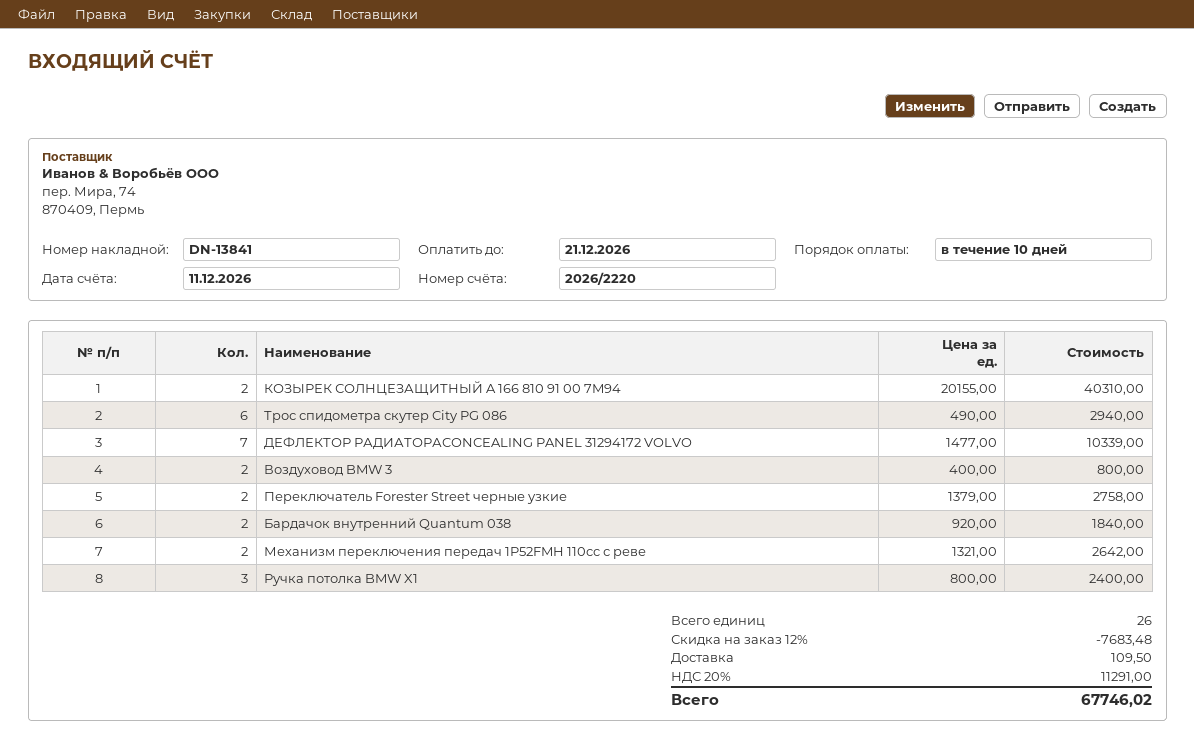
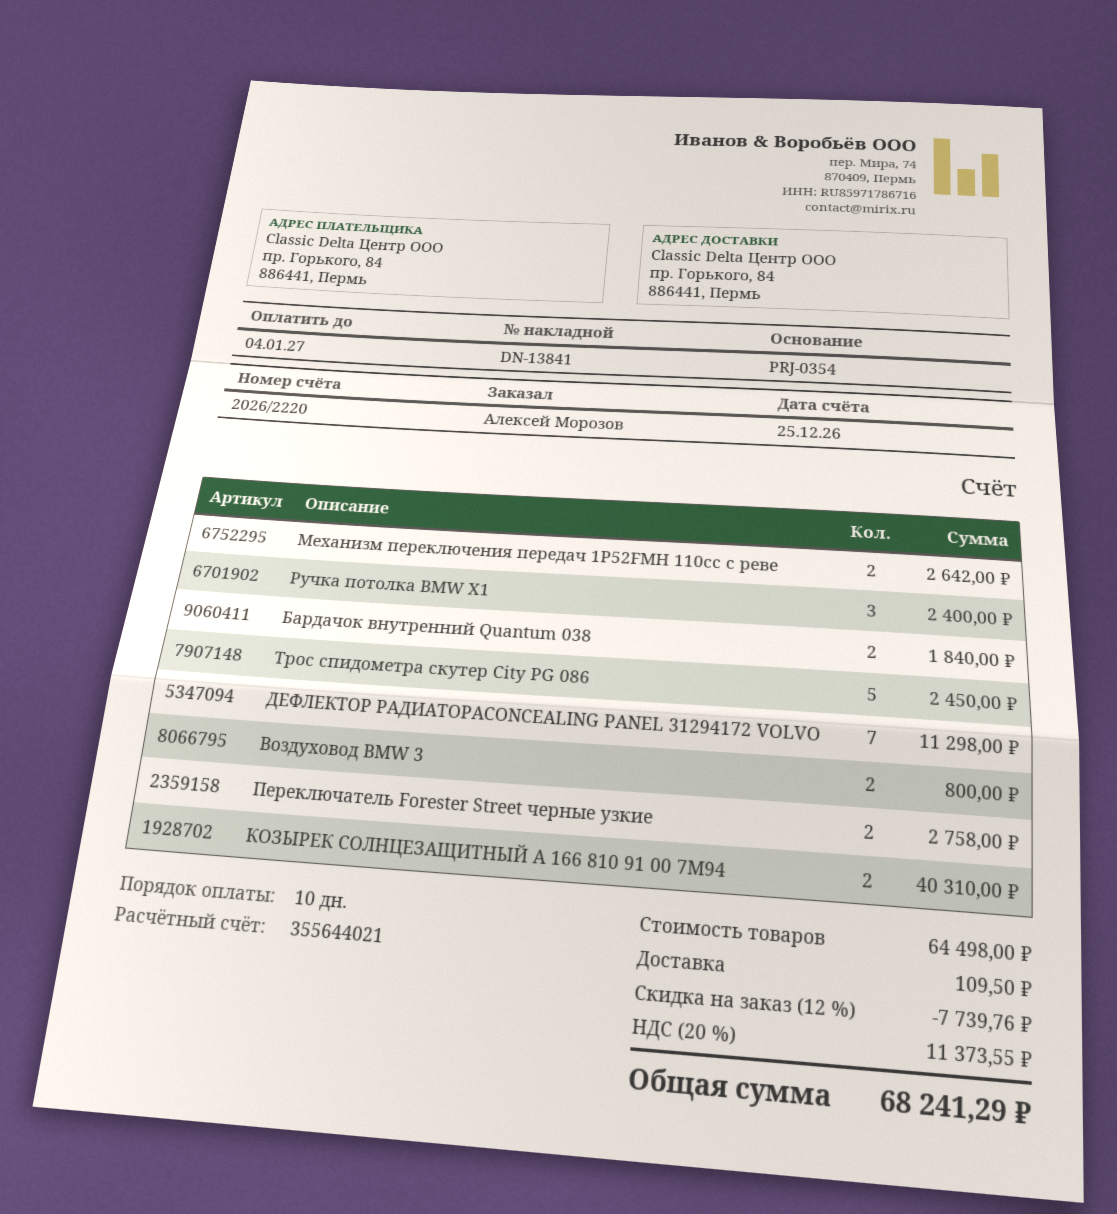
invoice date: 2026-12-11 -> 2026-12-25
due date: 2026-12-21 -> 2027-01-04
Трос спидометра скутер City PG 086: 6 for 2940.00 -> 5 for 2450.00
ДЕФЛЕКТОР РАДИАТОРАCONCEALING PANEL 31294172 VOLVO: 7 for 10339.00 -> 7 for 11298.00
discount: 12% = 7683.48 -> 12% = 7739.76
tax: 20% = 11291.00 -> 20% = 11373.55
total: 67746.02 -> 68241.29

